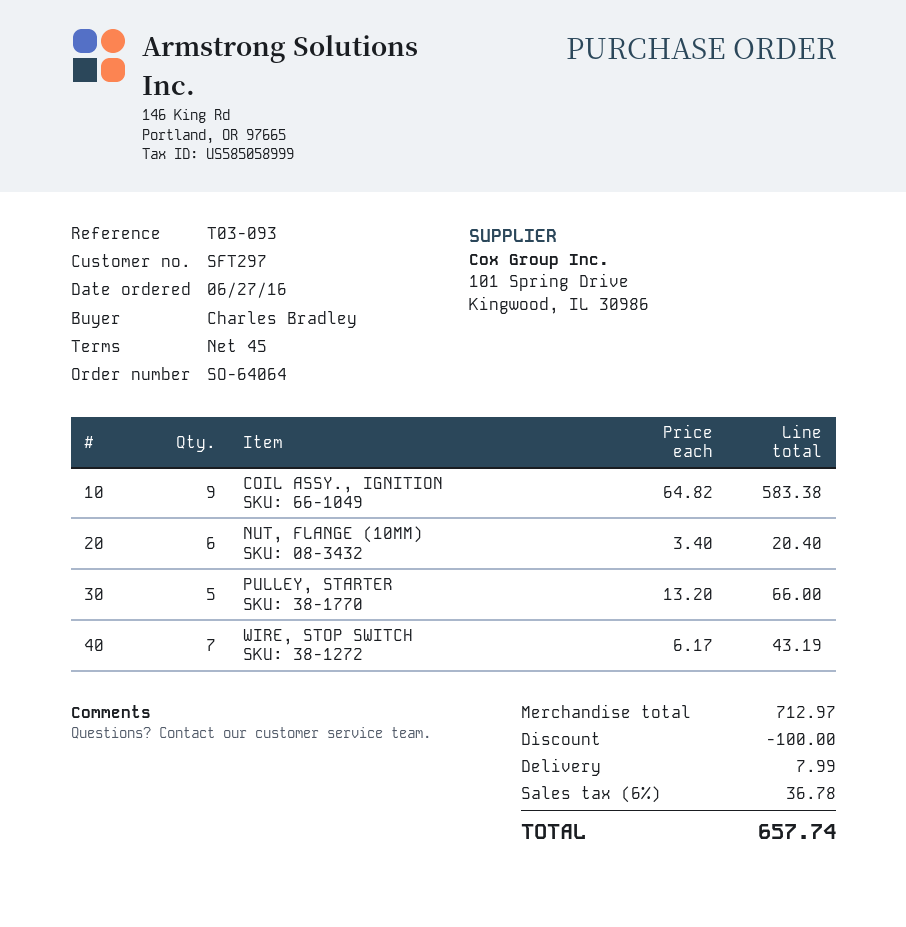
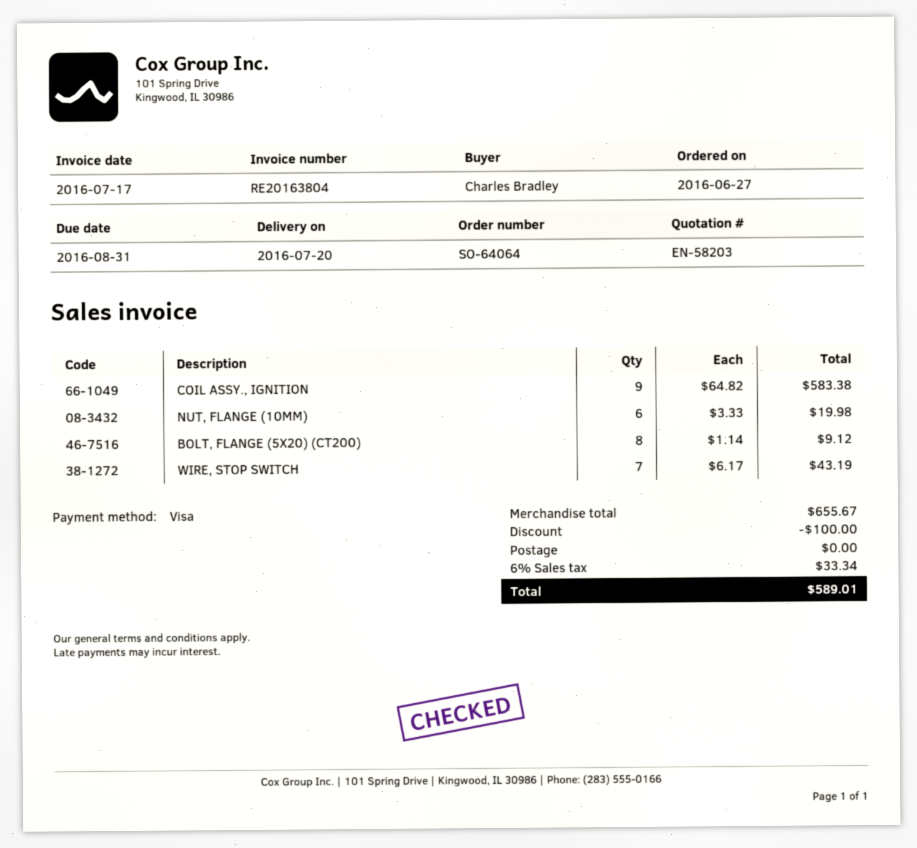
NUT, FLANGE (10MM): 6 x 3.40 = 20.40 -> 6 x 3.33 = 19.98
PULLEY, STARTER: 5 x 13.20 = 66.00 -> none
BOLT, FLANGE (5X20) (CT200): none -> 8 x 1.14 = 9.12
subtotal: 712.97 -> 655.67
shipping: 7.99 -> 0.00
tax: 6% = 36.78 -> 6% = 33.34
total: 657.74 -> 589.01

